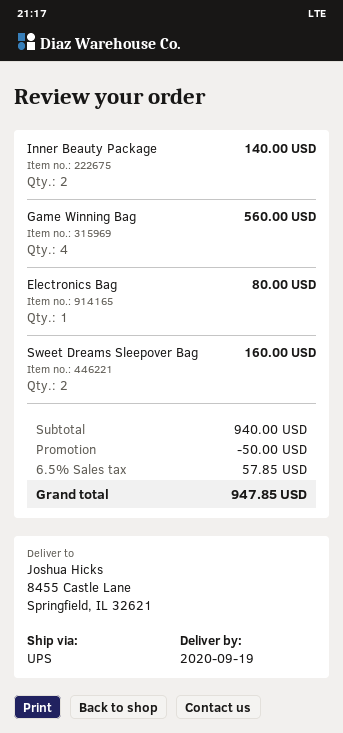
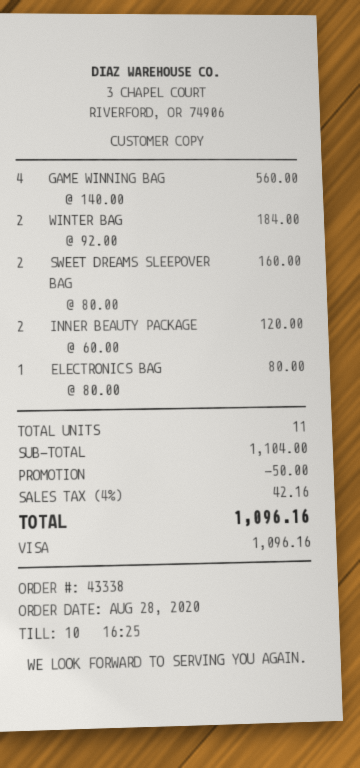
Inner Beauty Package: 2 for 140.00 -> 2 for 120.00
WINTER BAG: none -> 2 for 184.00
subtotal: 940.00 -> 1104.00
tax: 6.5% = 57.85 -> 4% = 42.16
total: 947.85 -> 1096.16

